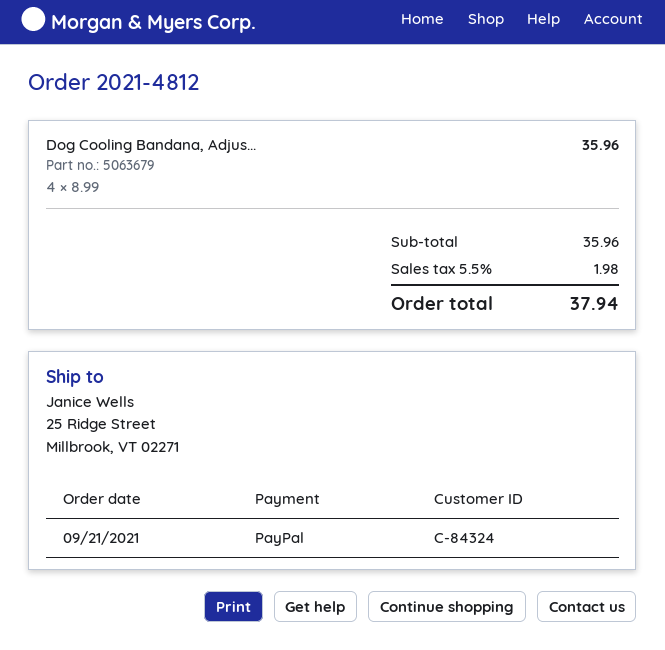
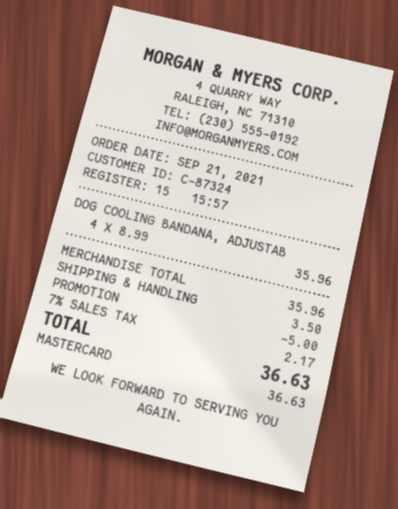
customer number: C-84324 -> C-87324
payment method: PayPal -> Mastercard
discount: none -> 5.00
shipping: none -> 3.50
tax: 5.5% = 1.98 -> 7% = 2.17
total: 37.94 -> 36.63

